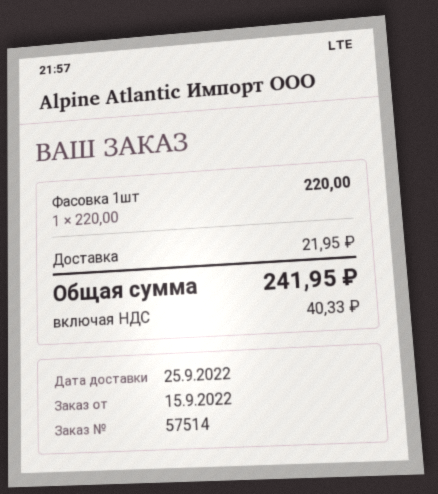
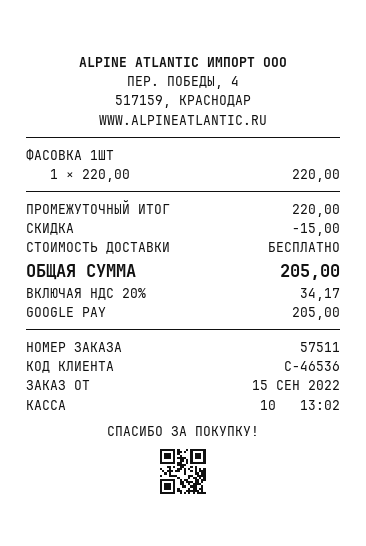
order number: 57514 -> 57511
discount: none -> 15.00
shipping: 21.95 -> 0.00
tax: 40.33 -> 34.17
total: 241.95 -> 205.00

